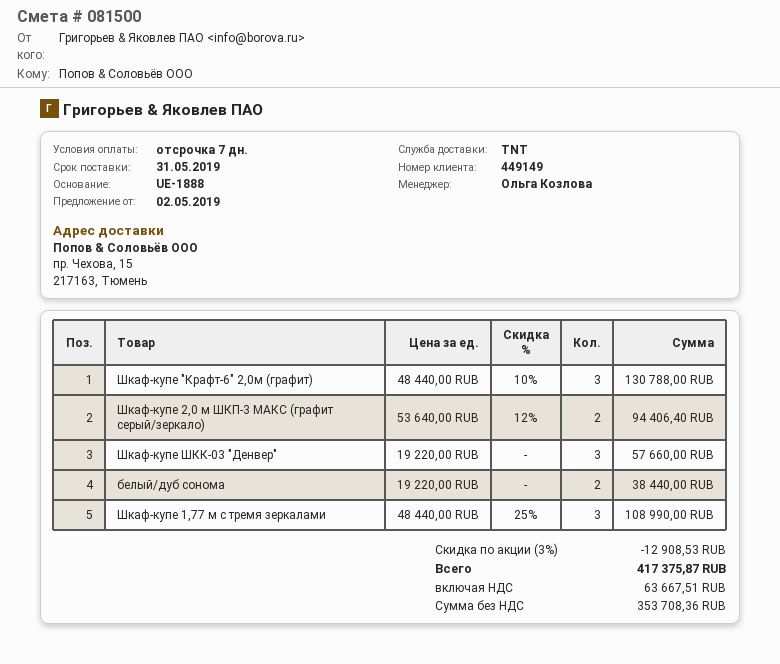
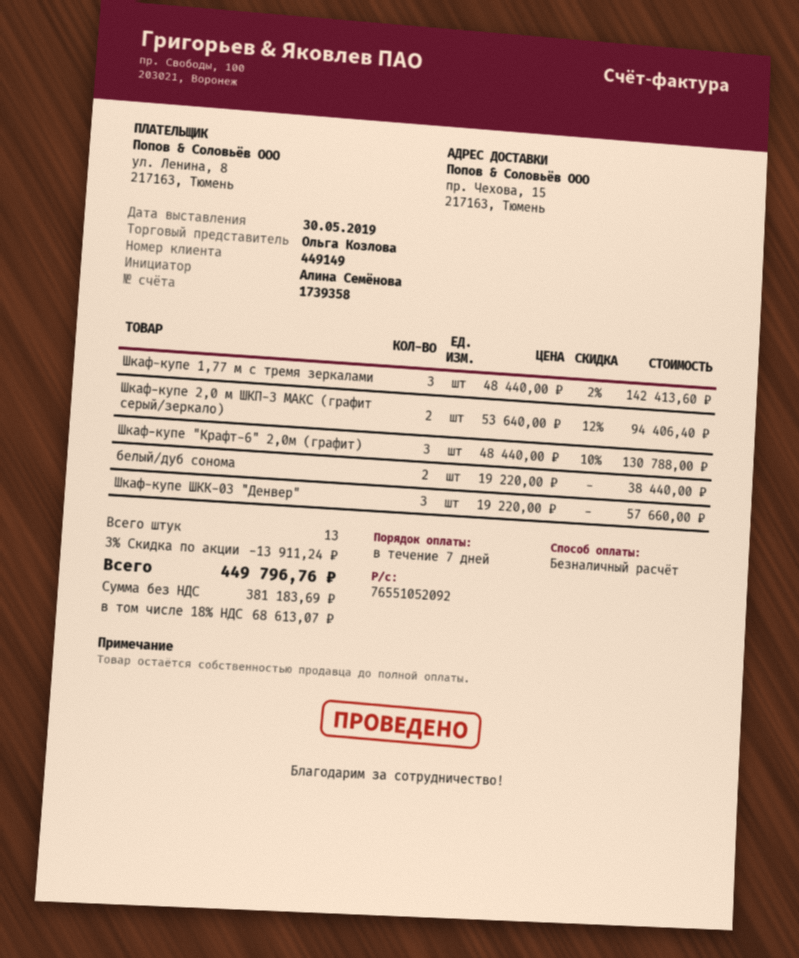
Шкаф-купе 1,77 м с тремя зеркалами: 3 x 48440.00 - 25% = 108990.00 -> 3 x 48440.00 - 2% = 142413.60
discount: 3% = 12908.53 -> 3% = 13911.24
net: 353708.36 -> 381183.69
tax: 63667.51 -> 68613.07
total: 417375.87 -> 449796.76

